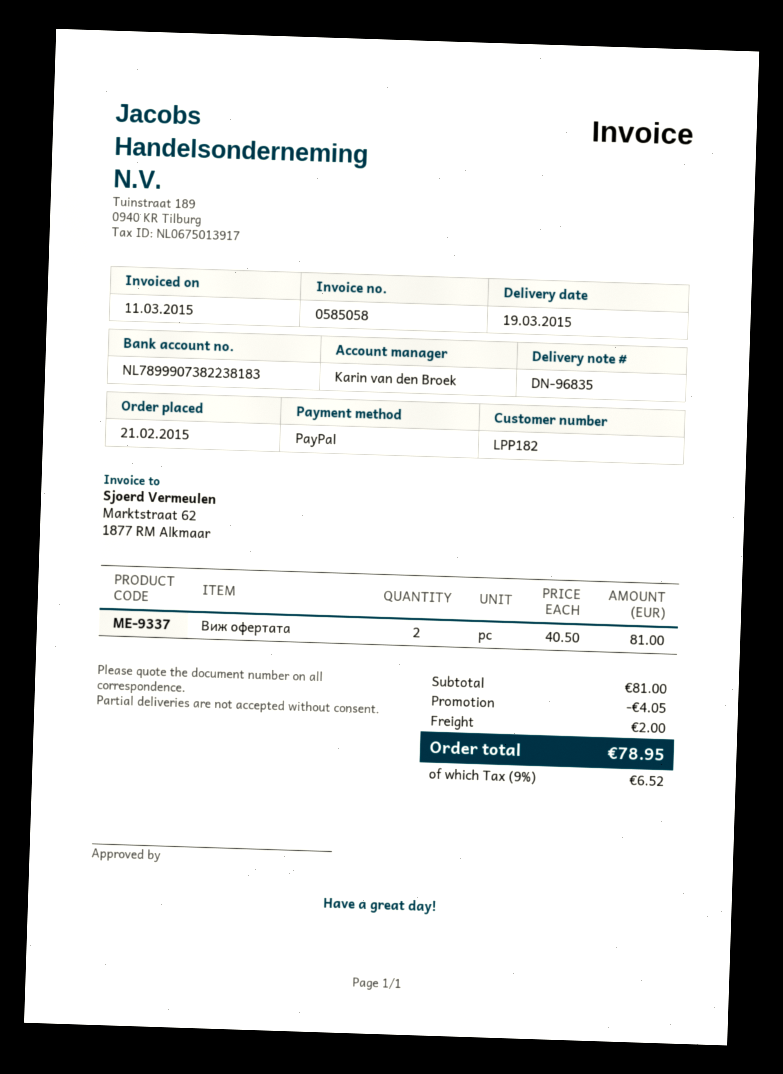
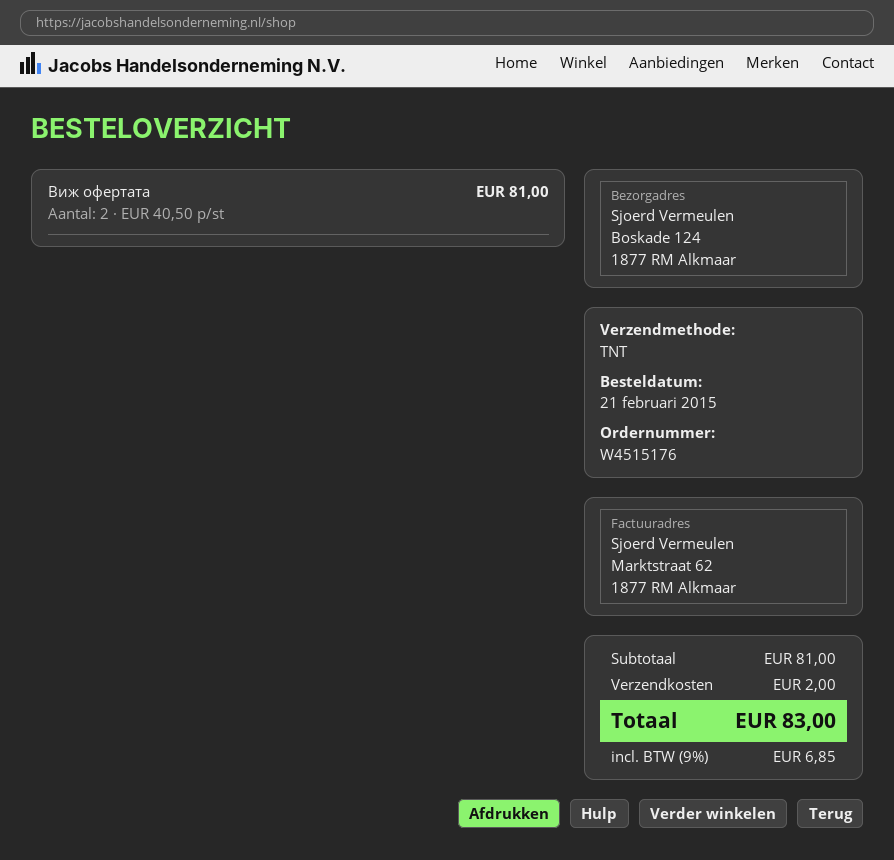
discount: 4.05 -> none
tax: 9% = 6.52 -> 9% = 6.85
total: 78.95 -> 83.00

